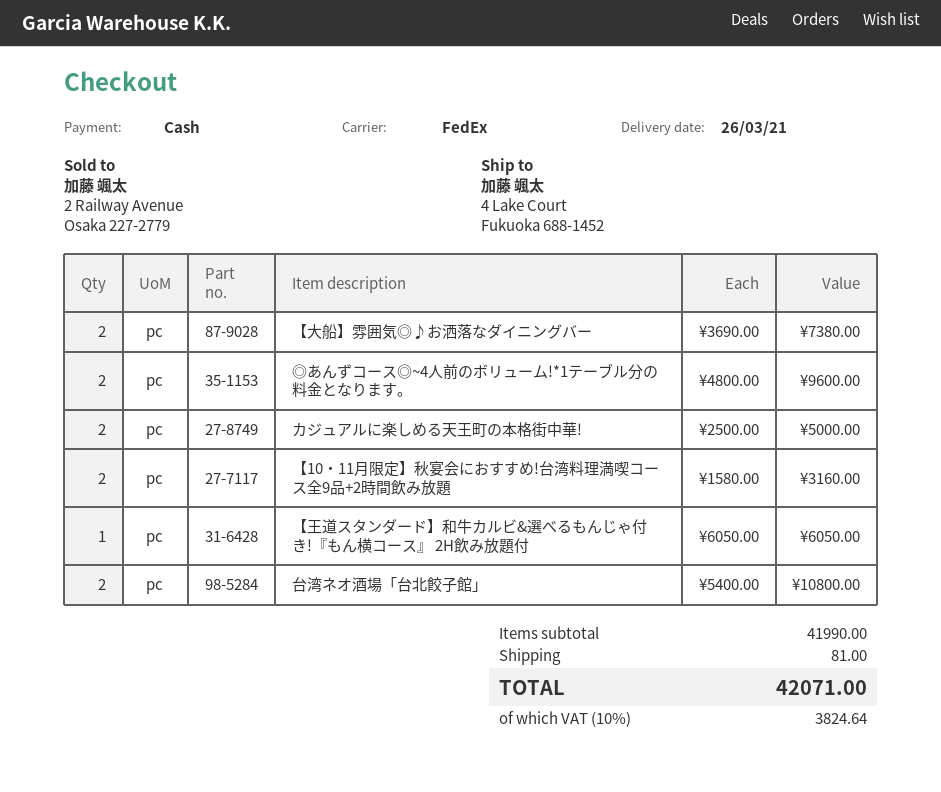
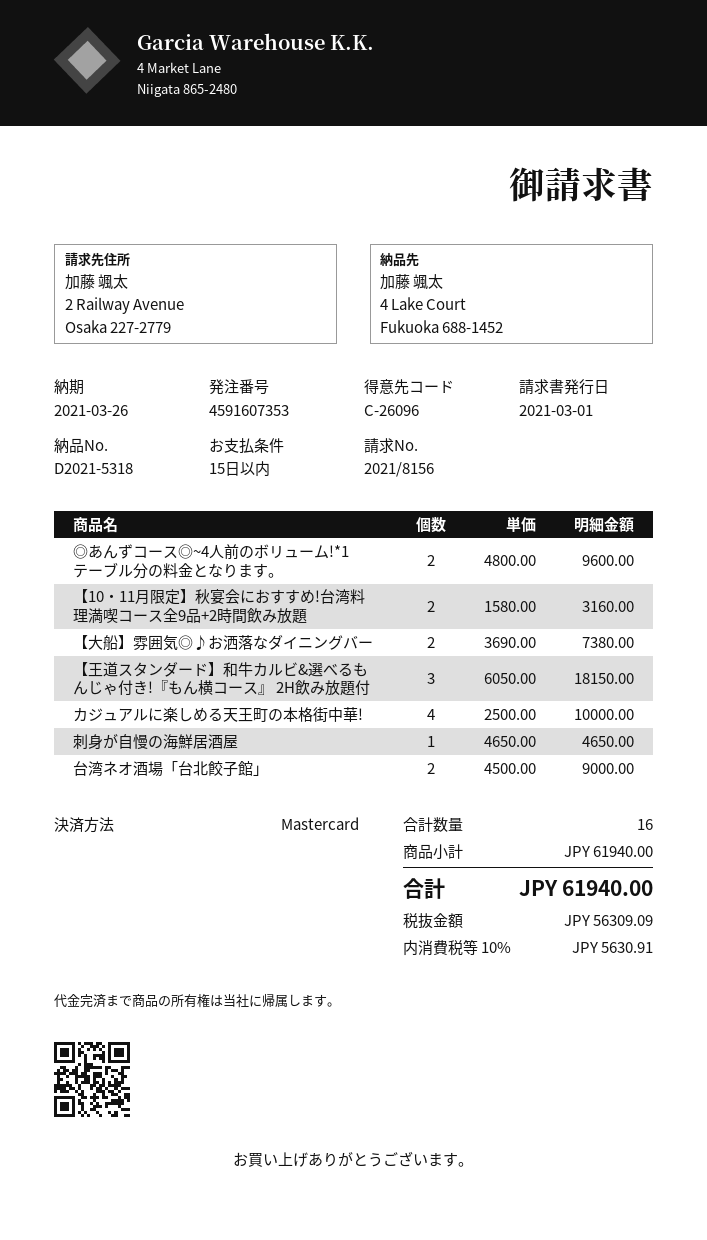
payment method: cash -> Mastercard
カジュアルに楽しめる天王町の本格街中華!: 2 x 2500.00 = 5000.00 -> 4 x 2500.00 = 10000.00
【王道スタンダード】和牛カルビ&選べるもんじゃ付き!『もん横コース』 2H飲み放題付: 1 x 6050.00 = 6050.00 -> 3 x 6050.00 = 18150.00
台湾ネオ酒場「台北餃子館」: 2 x 5400.00 = 10800.00 -> 2 x 4500.00 = 9000.00
刺身が自慢の海鮮居酒屋: none -> 1 x 4650.00 = 4650.00
subtotal: 41990.00 -> 61940.00
shipping: 81.00 -> none
tax: 10% = 3824.64 -> 10% = 5630.91
total: 42071.00 -> 61940.00

